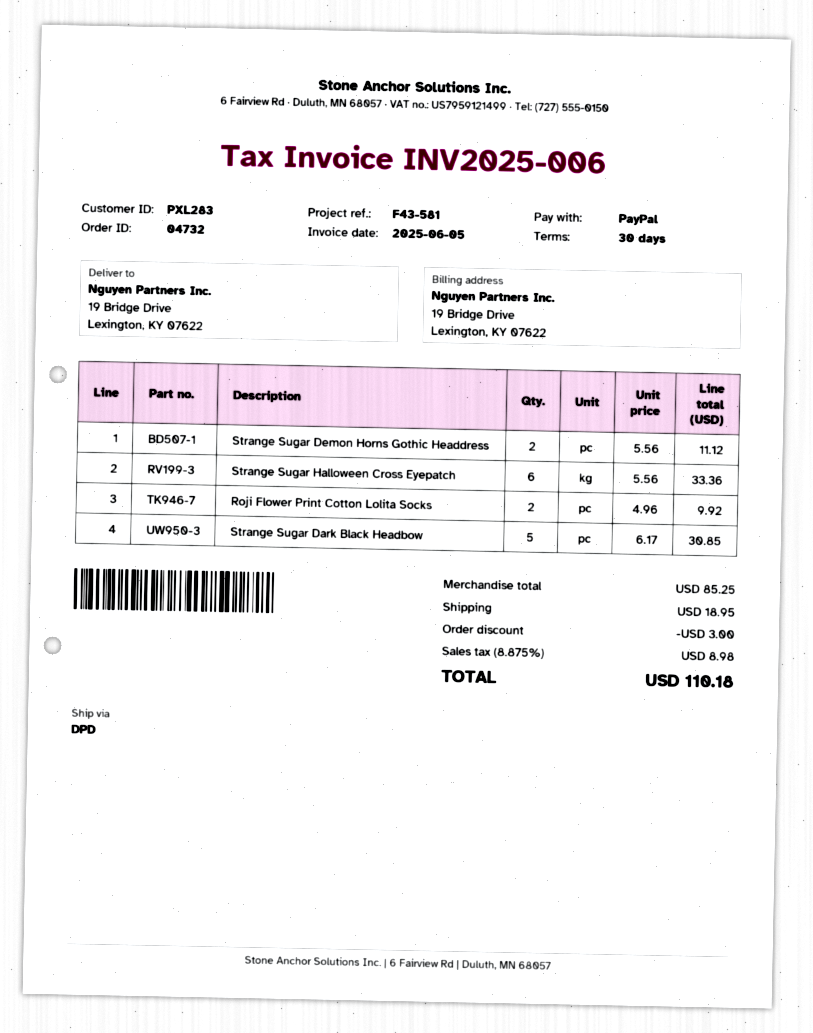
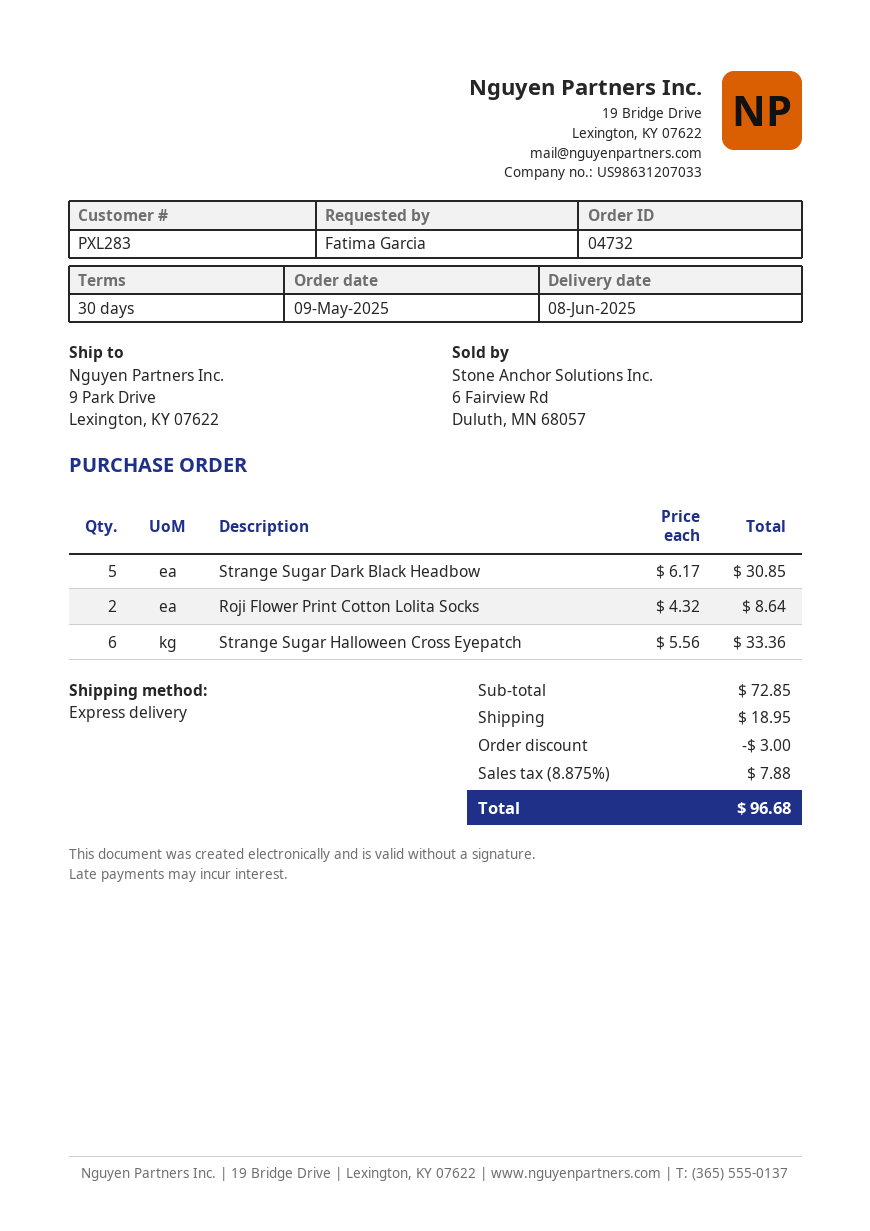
shipping method: DPD -> express
ship to: 19 Bridge Drive, Lexington, KY 07622 -> 9 Park Drive, Lexington, KY 07622
Strange Sugar Demon Horns Gothic Headdress: 2 x 5.56 = 11.12 -> none
Roji Flower Print Cotton Lolita Socks: 2 x 4.96 = 9.92 -> 2 x 4.32 = 8.64
subtotal: 85.25 -> 72.85
tax: 8.875% = 8.98 -> 8.875% = 7.88
total: 110.18 -> 96.68

